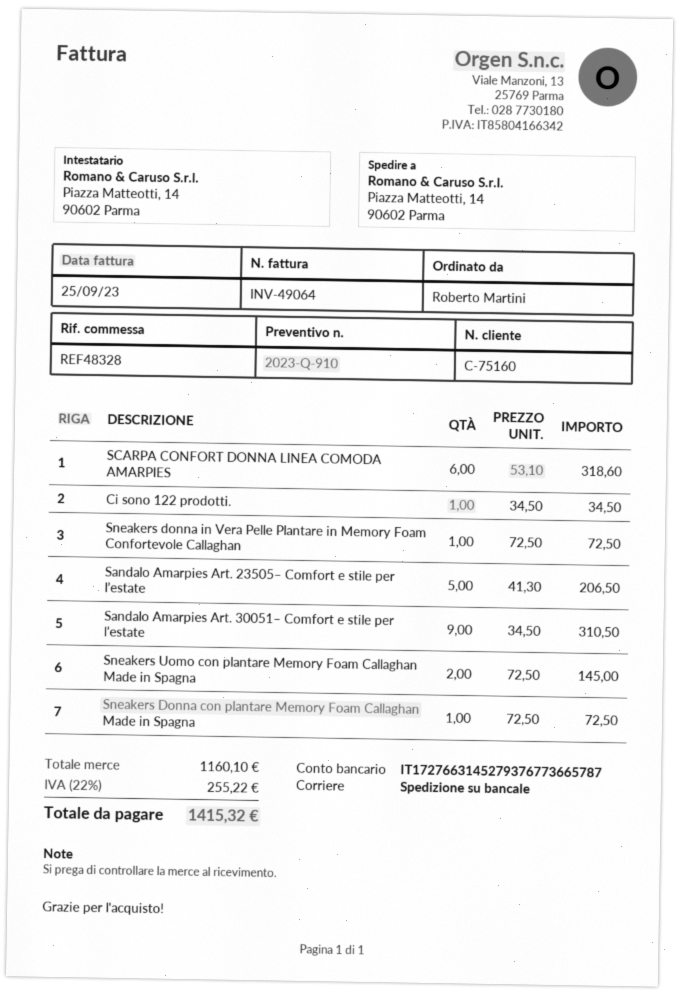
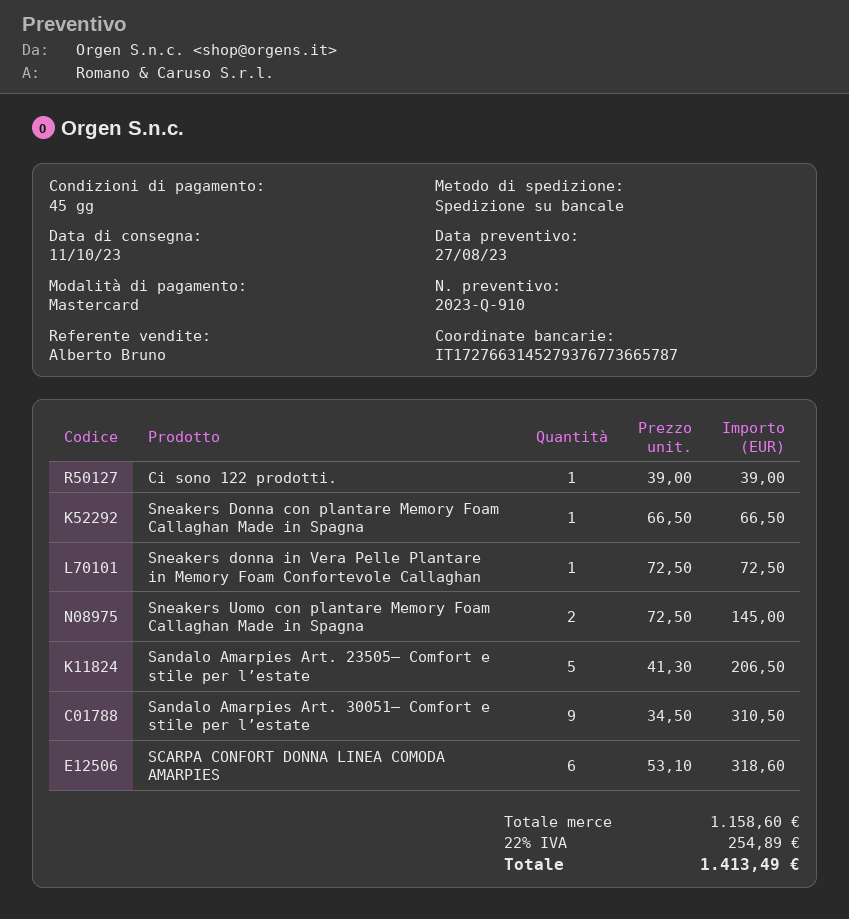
Ci sono 122 prodotti.: 1 x 34.50 = 34.50 -> 1 x 39.00 = 39.00
Sneakers Donna con plantare Memory Foam Callaghan Made in Spagna: 1 x 72.50 = 72.50 -> 1 x 66.50 = 66.50
subtotal: 1160.10 -> 1158.60
tax: 22% = 255.22 -> 22% = 254.89
total: 1415.32 -> 1413.49

